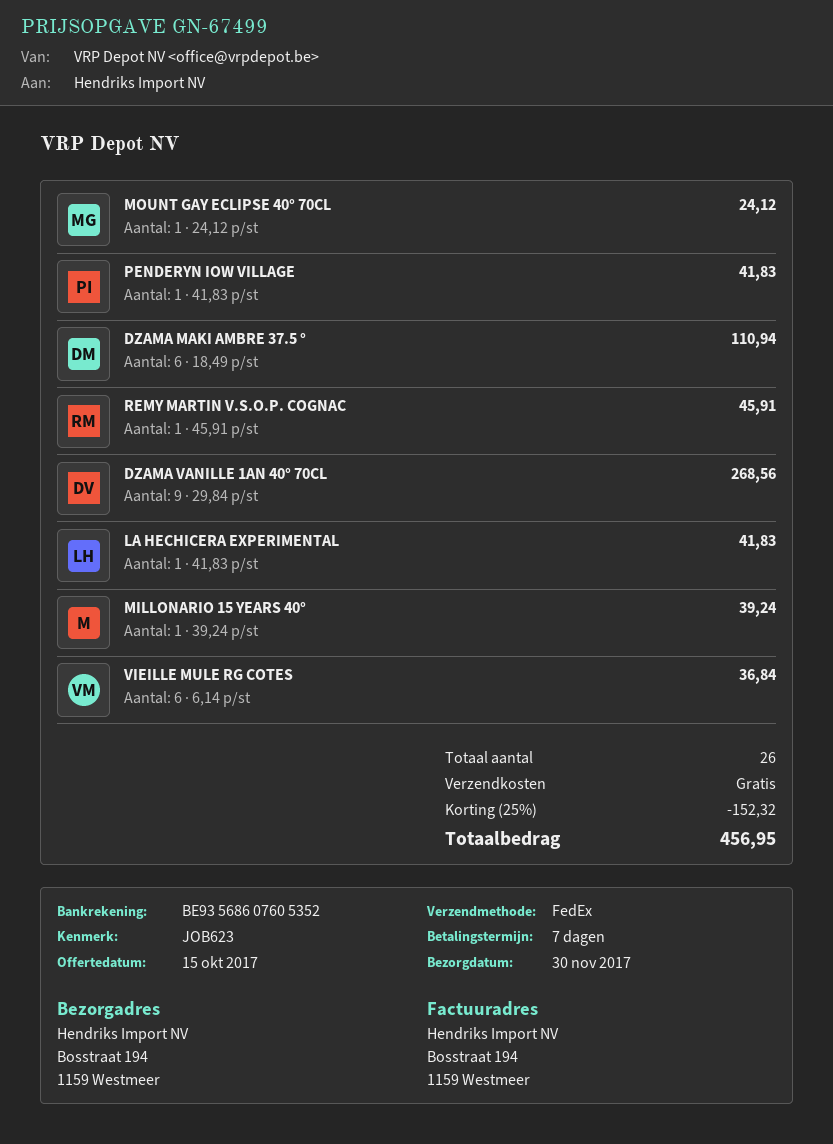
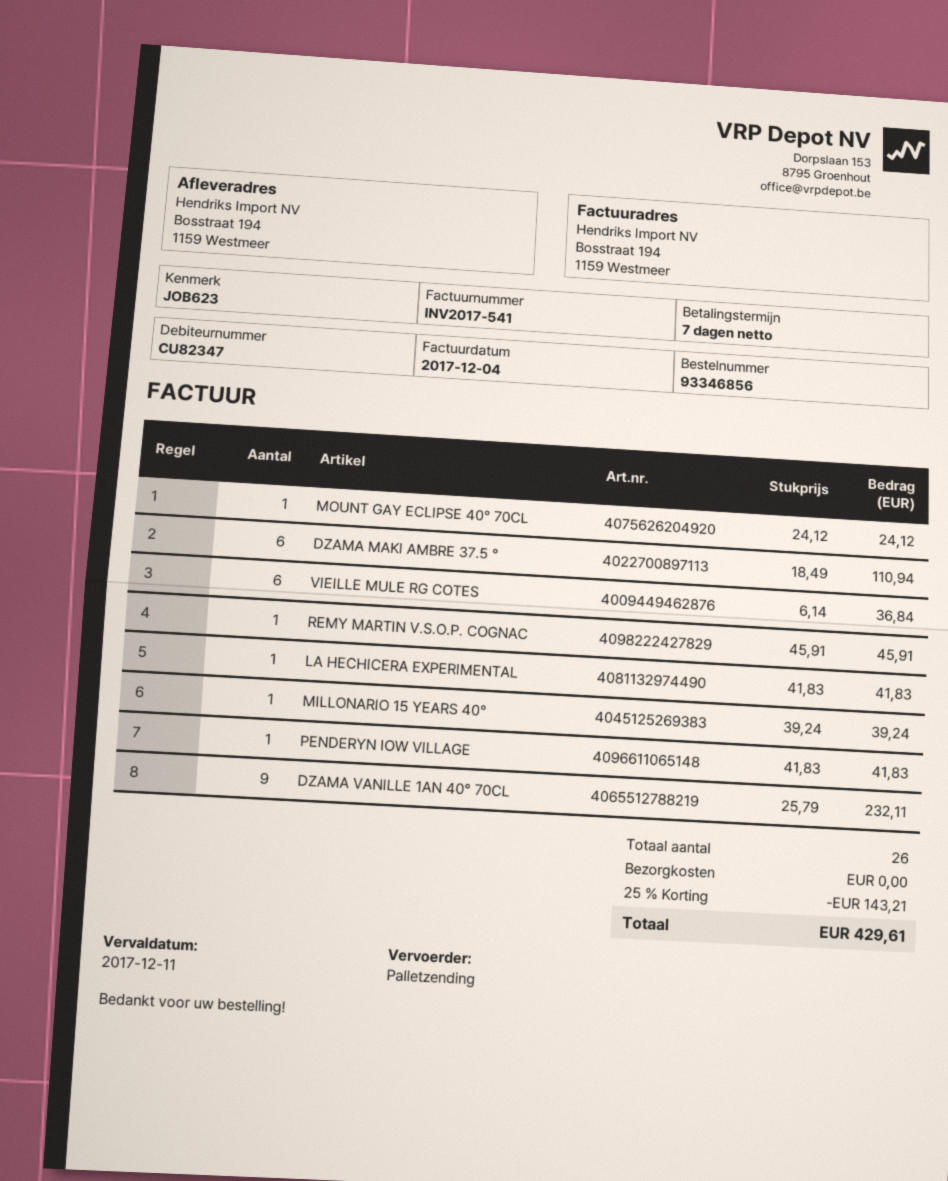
shipping method: FedEx -> pallet freight
DZAMA VANILLE 1AN 40° 70CL: 9 x 29.84 = 268.56 -> 9 x 25.79 = 232.11
discount: 25% = 152.32 -> 25% = 143.21
total: 456.95 -> 429.61

